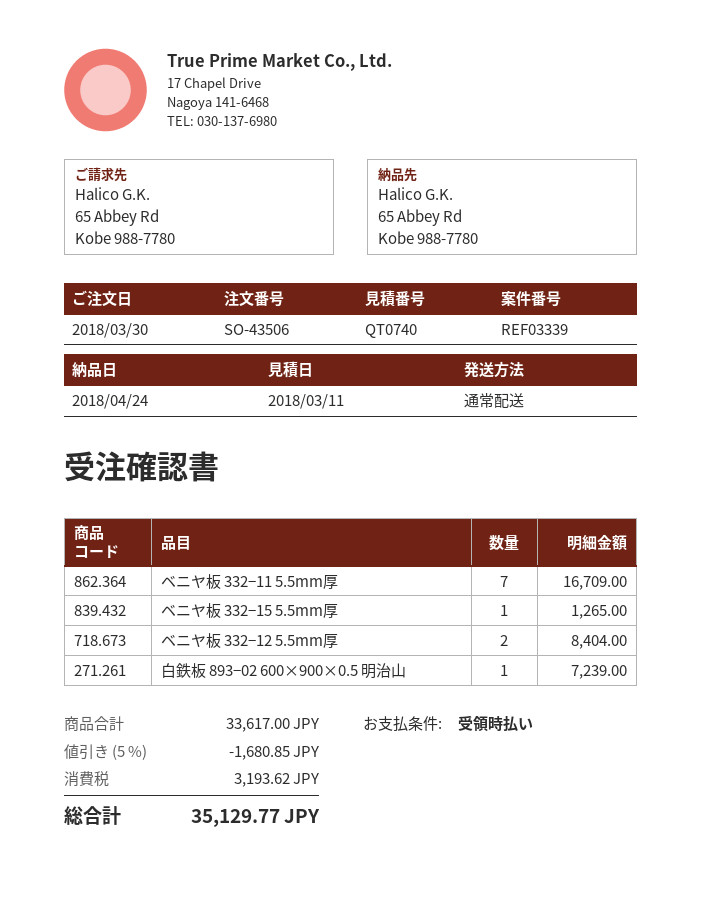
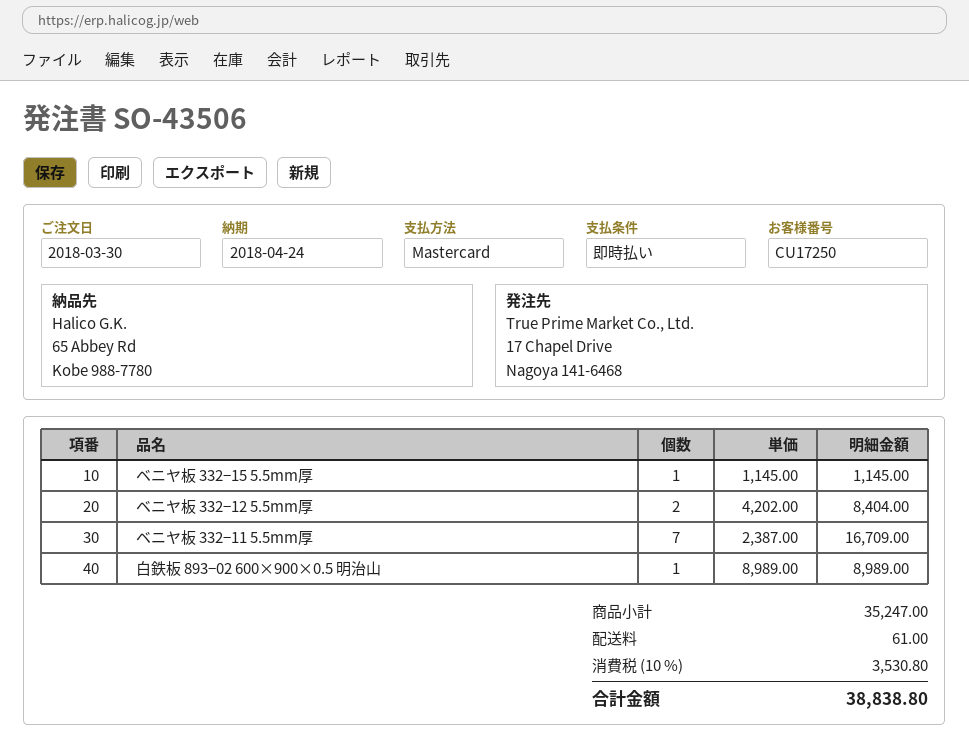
ベニヤ板 332−15 5.5mm厚: 1 for 1265.00 -> 1 for 1145.00
白鉄板 893−02 600×900×0.5 明治山: 1 for 7239.00 -> 1 for 8989.00
subtotal: 33617.00 -> 35247.00
discount: 5% = 1680.85 -> none
shipping: none -> 61.00
tax: 3193.62 -> 3530.80
total: 35129.77 -> 38838.80

